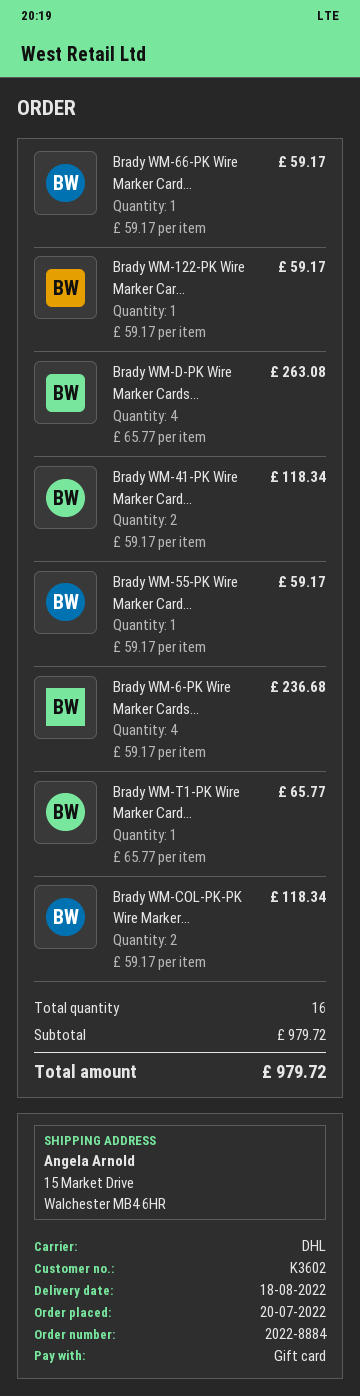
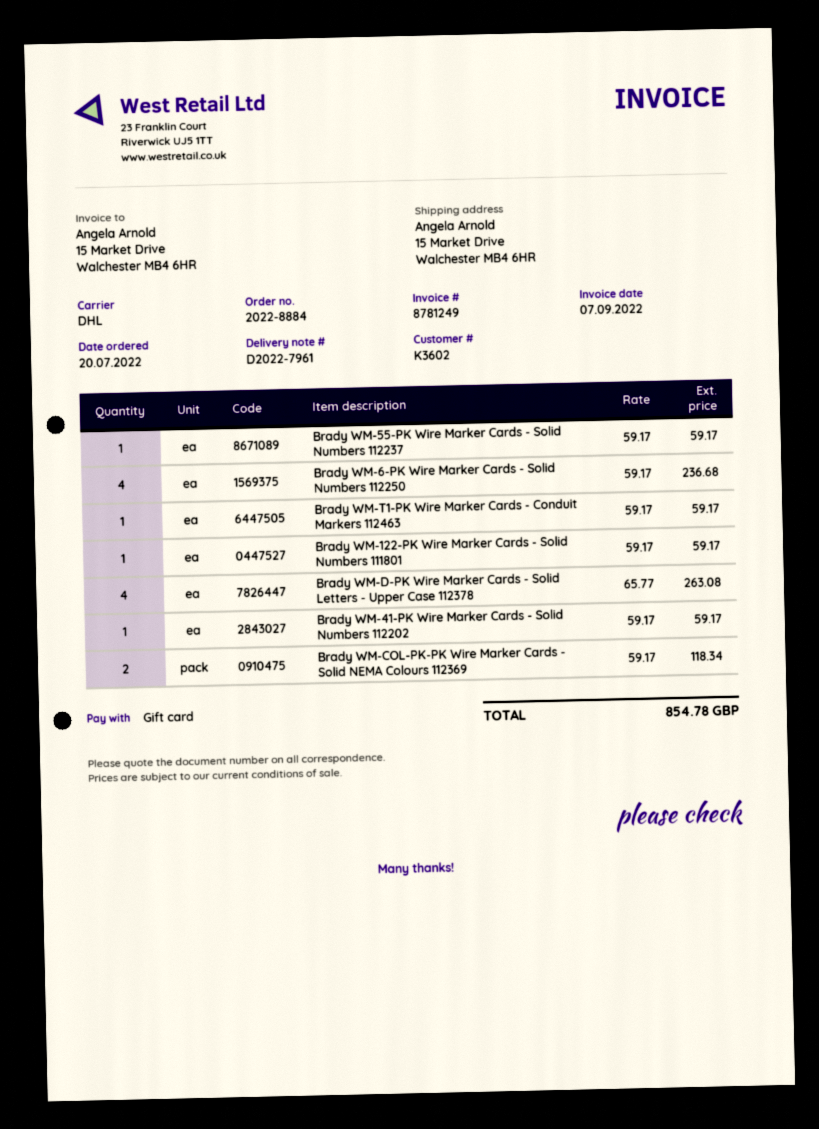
Brady WM-66-PK Wire Marker Card...: 1 x 59.17 = 59.17 -> none
Brady WM-41-PK Wire Marker Card...: 2 x 59.17 = 118.34 -> 1 x 59.17 = 59.17
Brady WM-T1-PK Wire Marker Card...: 1 x 65.77 = 65.77 -> 1 x 59.17 = 59.17
total: 979.72 -> 854.78

